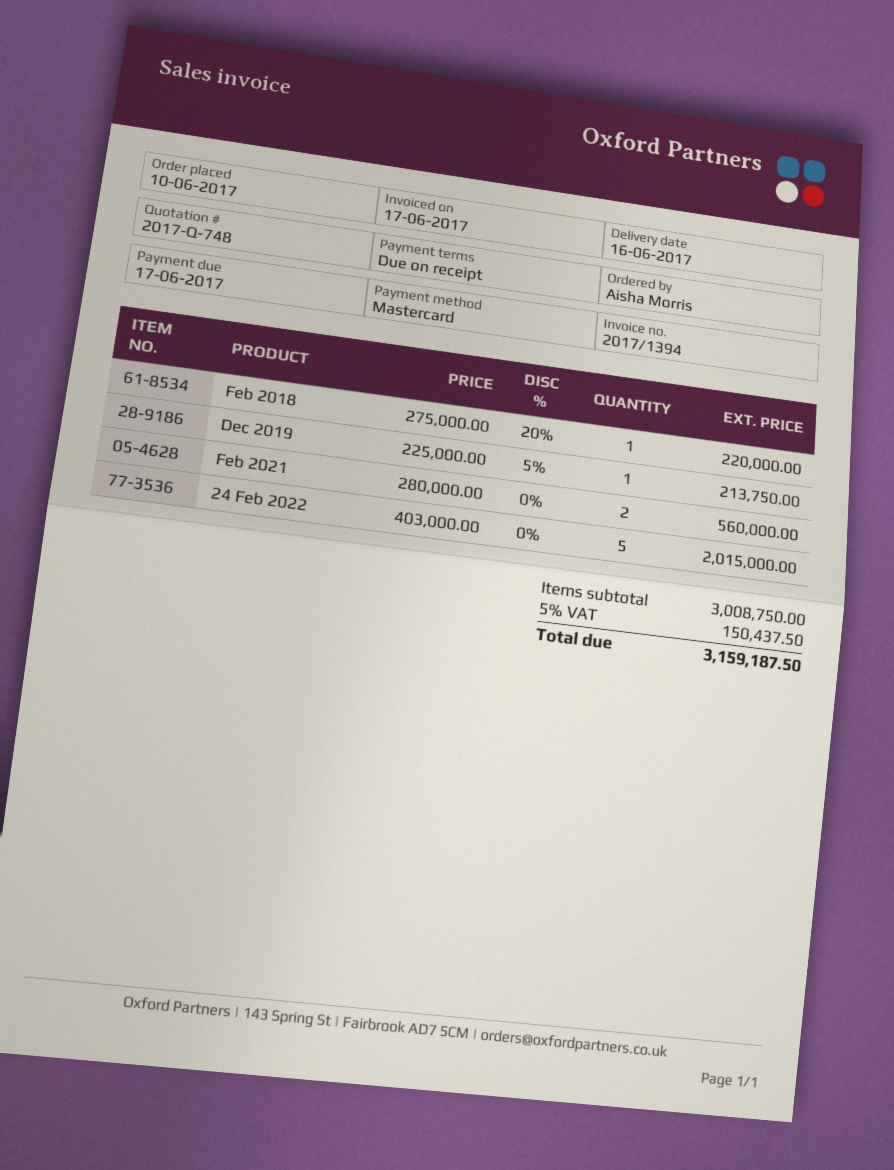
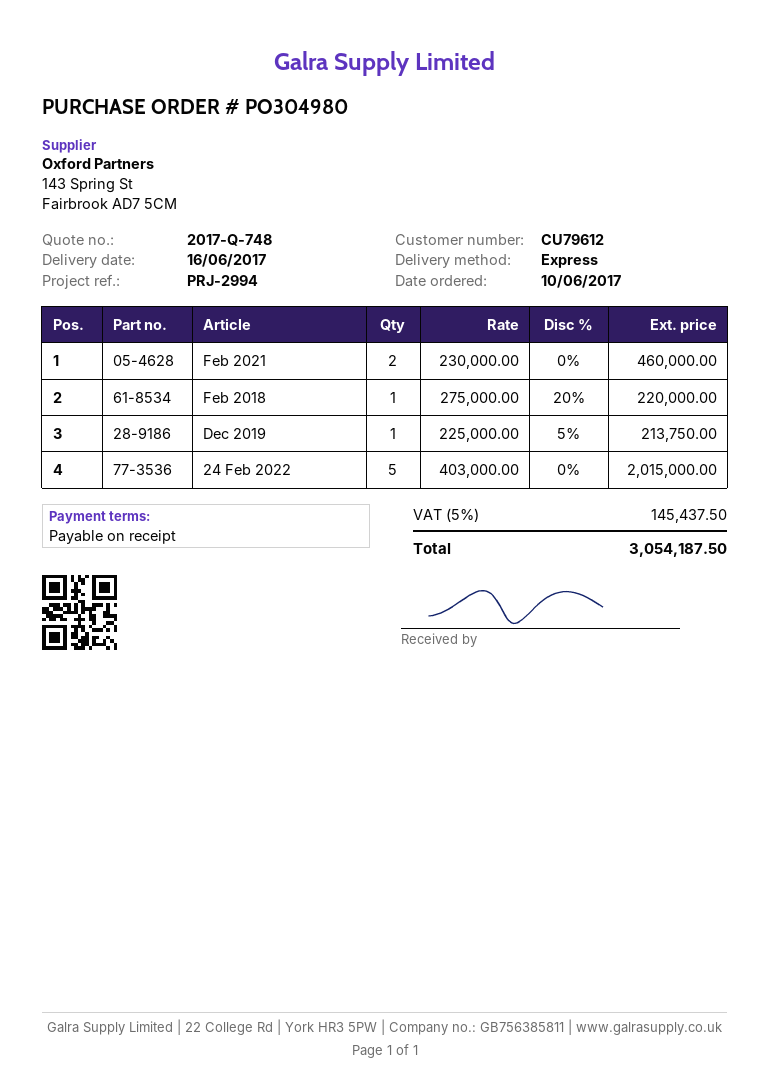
Feb 2021: 2 x 280000.00 = 560000.00 -> 2 x 230000.00 = 460000.00
tax: 5% = 150437.50 -> 5% = 145437.50
total: 3159187.50 -> 3054187.50

